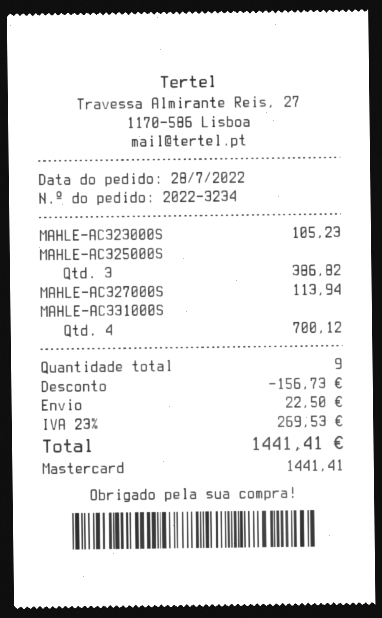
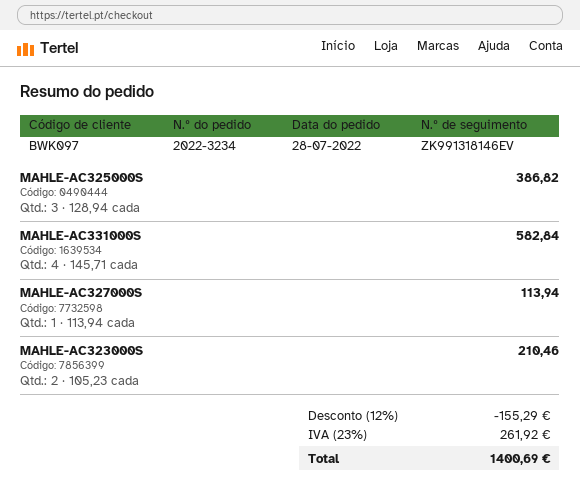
MAHLE-AC323000S: 1 for 105.23 -> 2 for 210.46
MAHLE-AC331000S: 4 for 700.12 -> 4 for 582.84
discount: 156.73 -> 155.29
shipping: 22.50 -> none
tax: 23% = 269.53 -> 23% = 261.92
total: 1441.41 -> 1400.69

